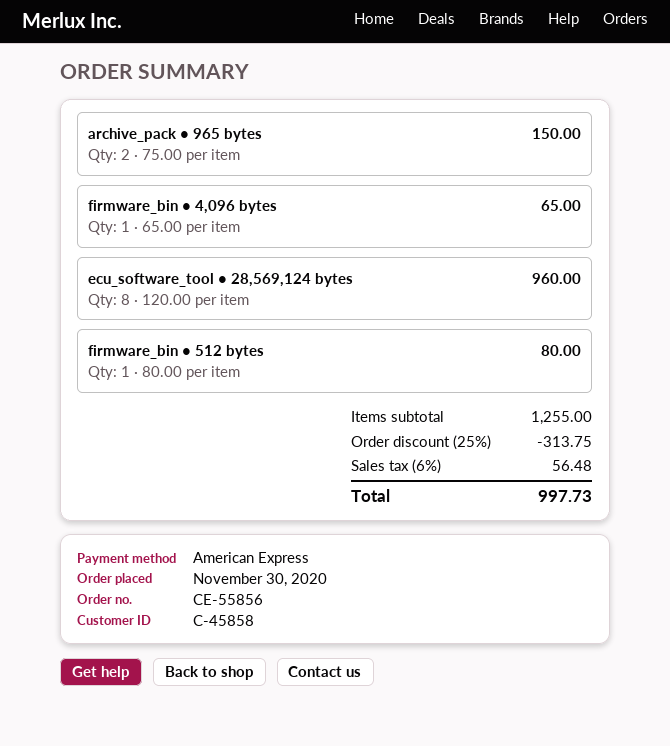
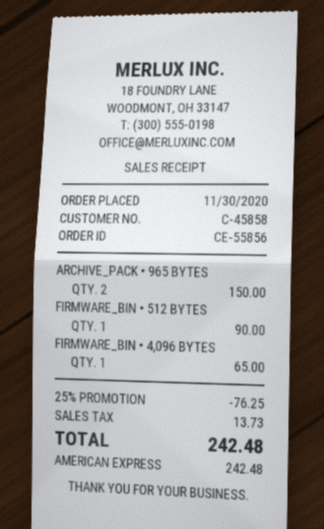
ecu_software_tool • 28,569,124 bytes: 8 for 960.00 -> none
firmware_bin • 512 bytes: 1 for 80.00 -> 1 for 90.00
discount: 25% = 313.75 -> 25% = 76.25
tax: 56.48 -> 13.73
total: 997.73 -> 242.48

